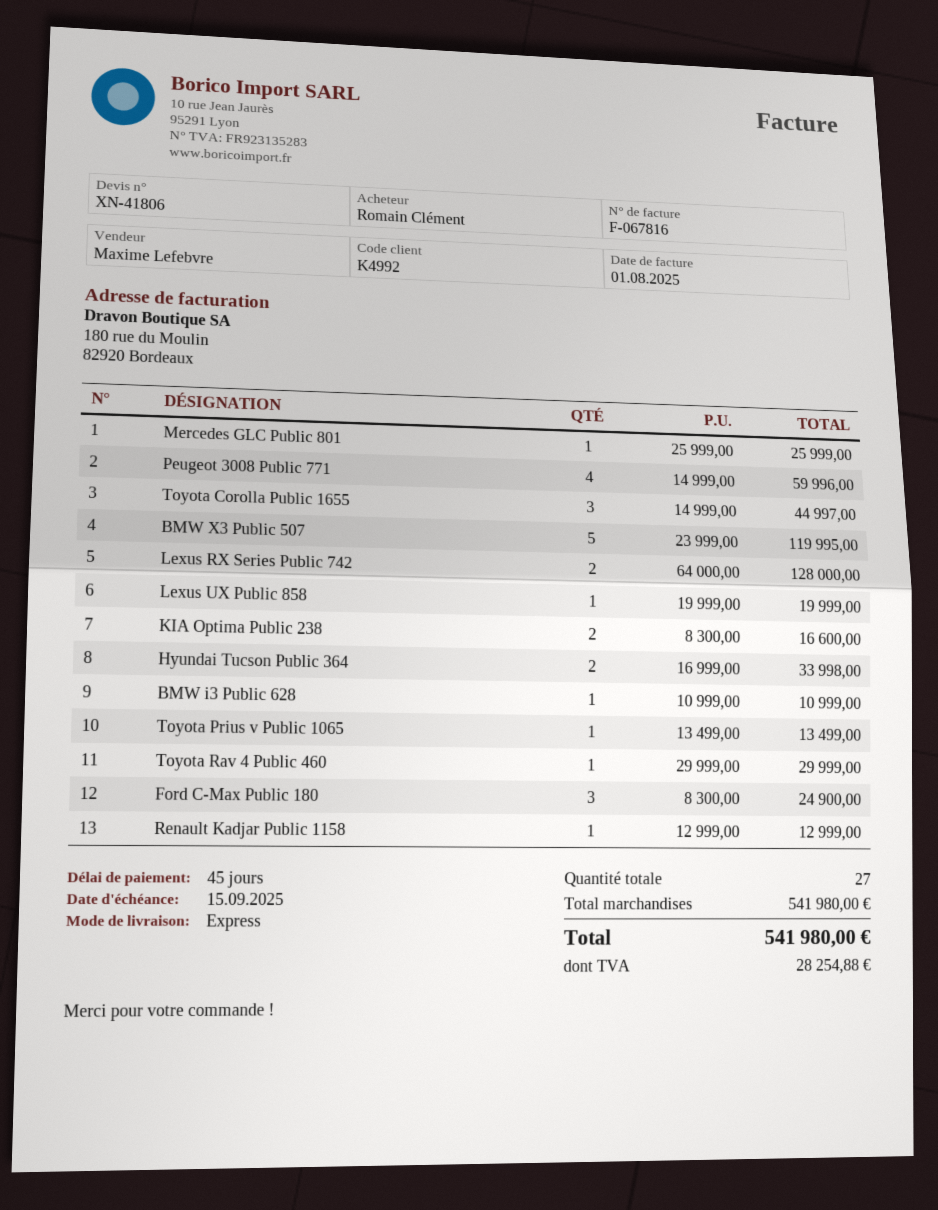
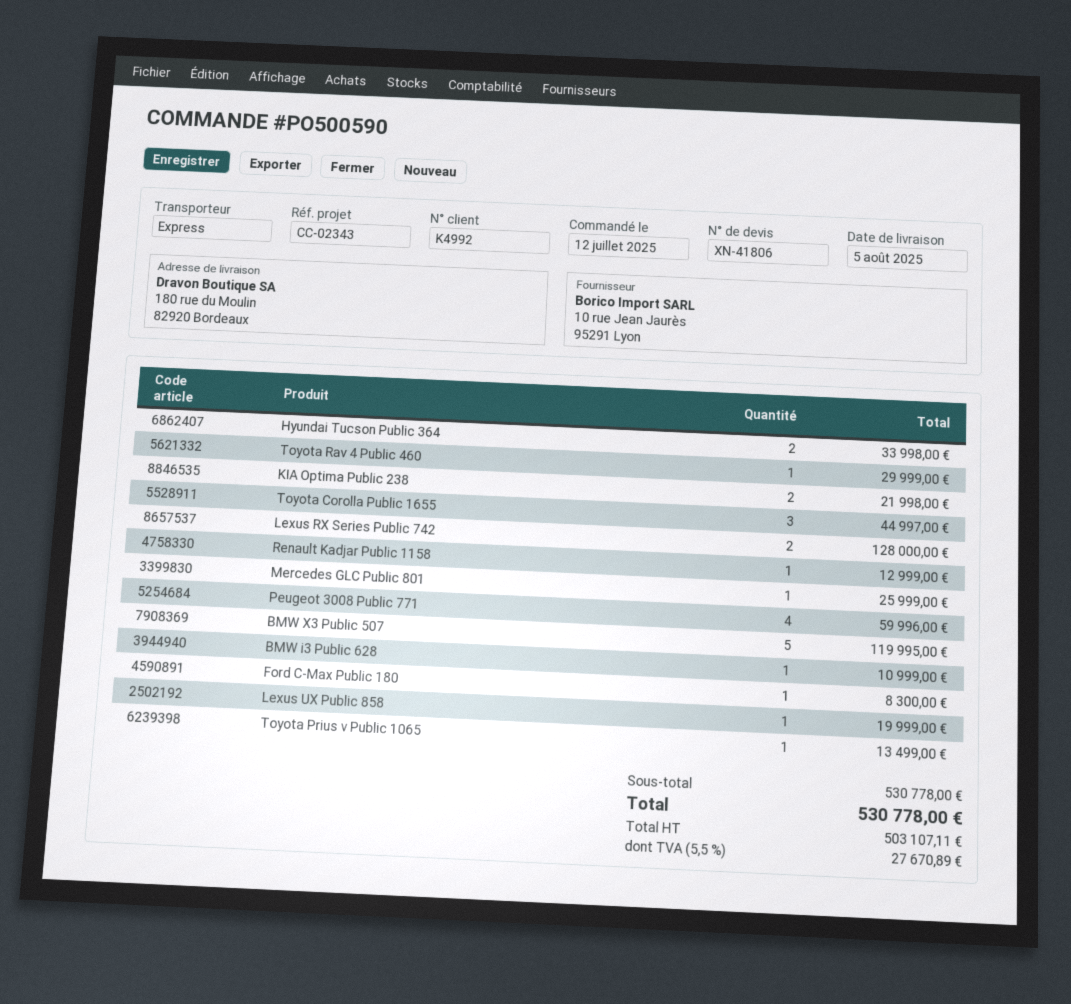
KIA Optima Public 238: 2 for 16600.00 -> 2 for 21998.00
Ford C-Max Public 180: 3 for 24900.00 -> 1 for 8300.00
subtotal: 541980.00 -> 530778.00
tax: 28254.88 -> 27670.89
total: 541980.00 -> 530778.00

